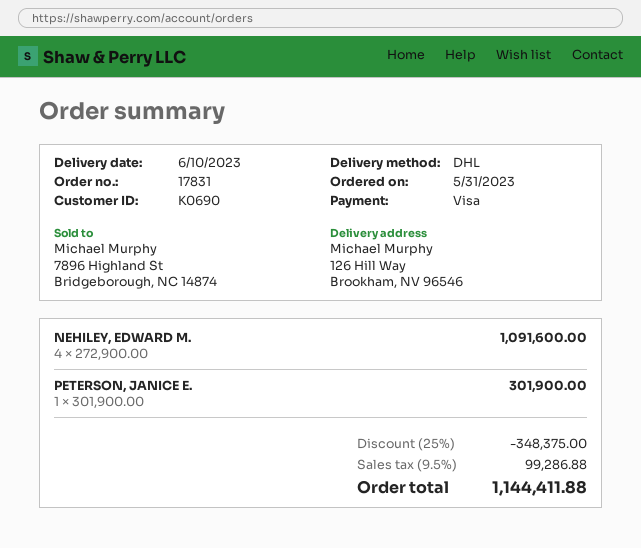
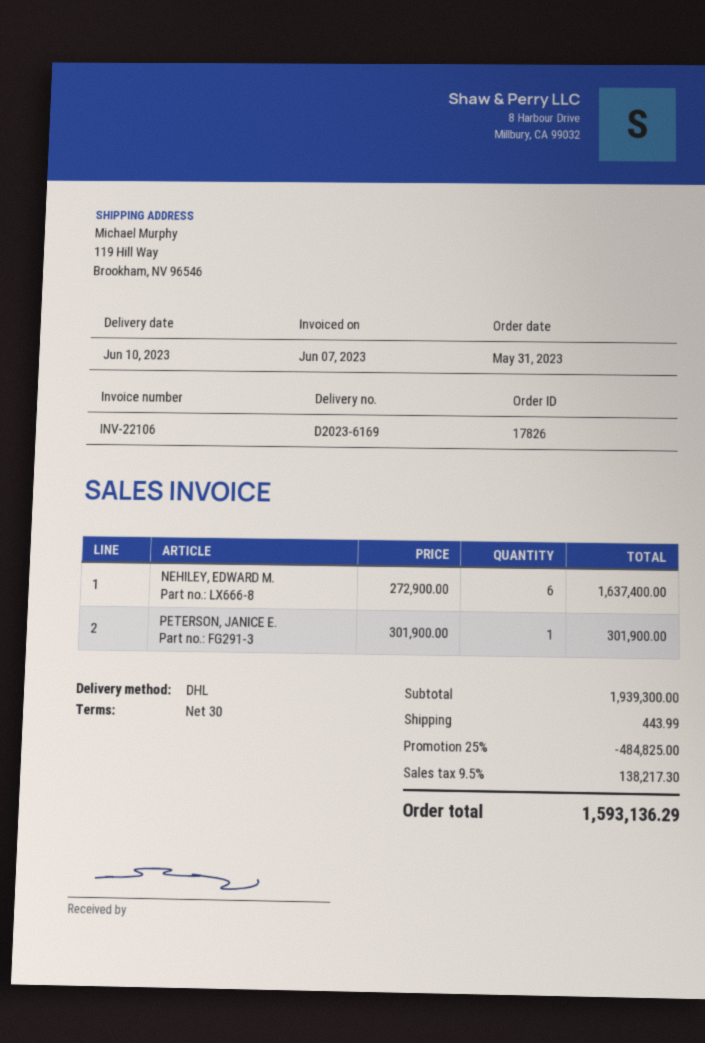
order number: 17831 -> 17826
ship to: 126 Hill Way, Brookham, NV 96546 -> 119 Hill Way, Brookham, NV 96546
NEHILEY, EDWARD M.: 4 x 272900.00 = 1091600.00 -> 6 x 272900.00 = 1637400.00
discount: 25% = 348375.00 -> 25% = 484825.00
shipping: none -> 443.99
tax: 9.5% = 99286.88 -> 9.5% = 138217.30
total: 1144411.88 -> 1593136.29

